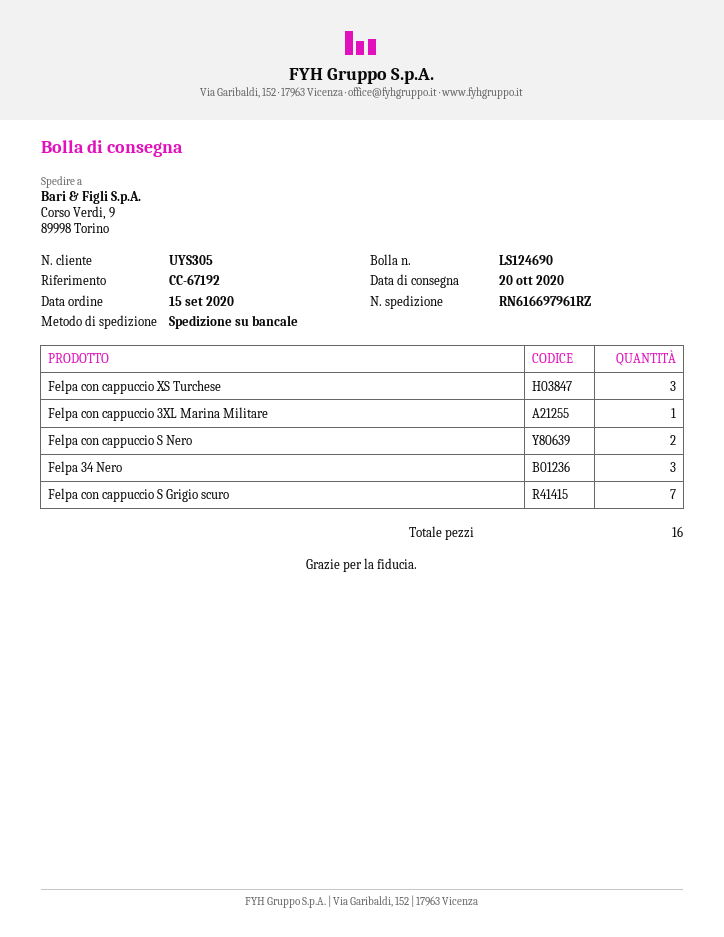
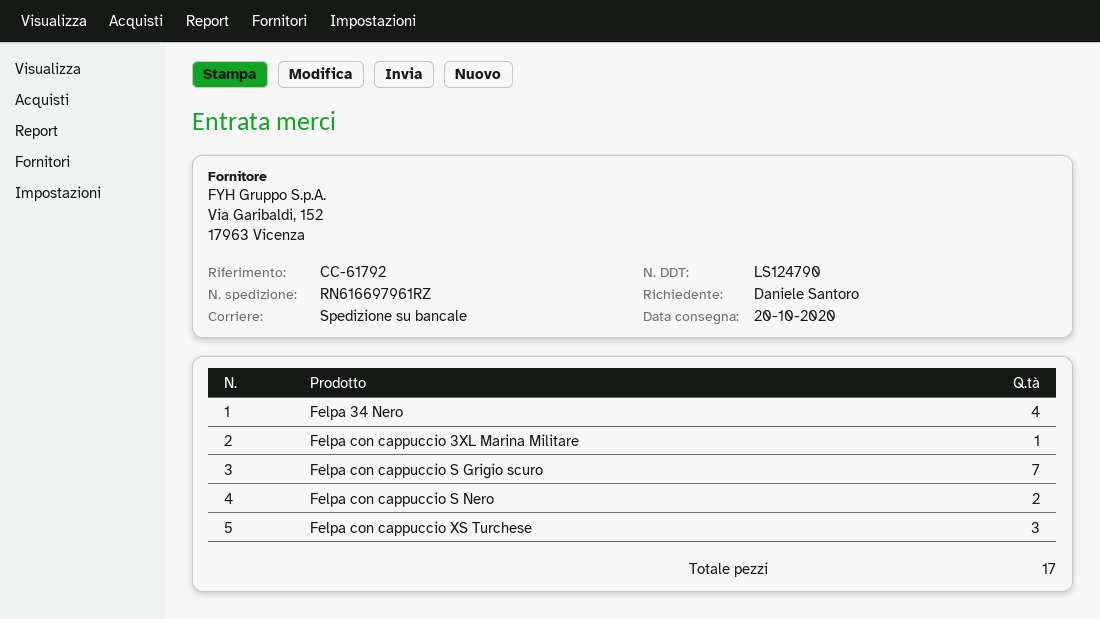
delivery note number: LS124690 -> LS124790
reference: CC-67192 -> CC-61792
Felpa 34 Nero: 3 -> 4
total quantity: 16 -> 17

